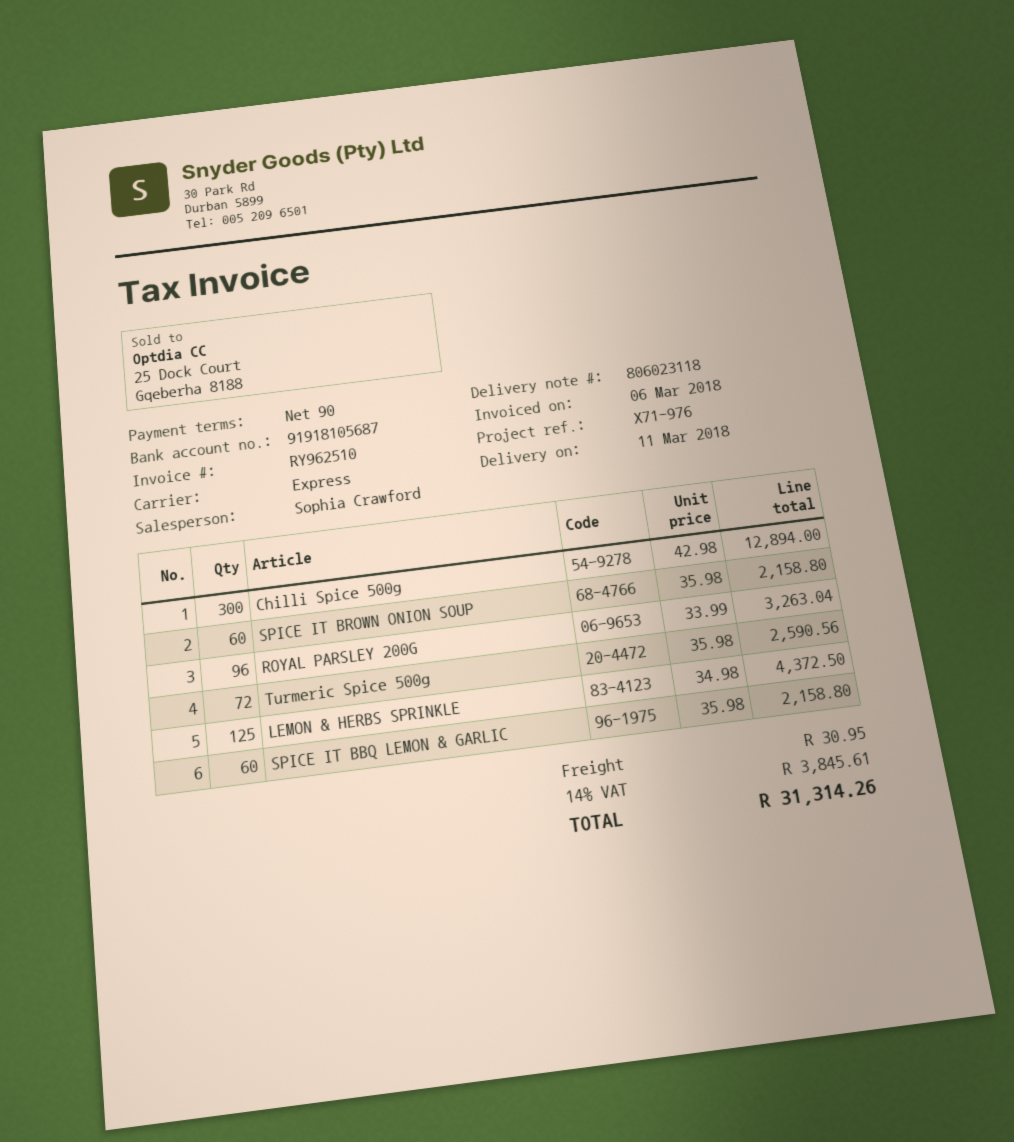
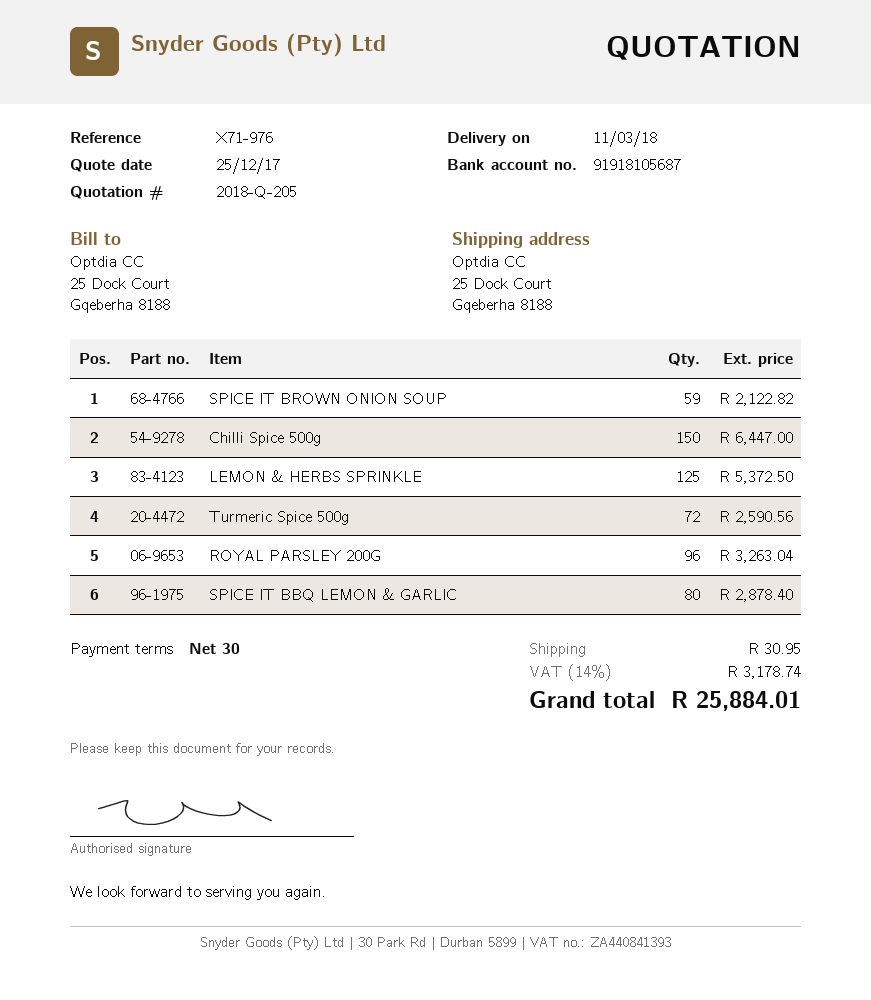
payment terms: 90 days -> 30 days
Chilli Spice 500g: 300 for 12894.00 -> 150 for 6447.00
SPICE IT BROWN ONION SOUP: 60 for 2158.80 -> 59 for 2122.82
LEMON & HERBS SPRINKLE: 125 for 4372.50 -> 125 for 5372.50
SPICE IT BBQ LEMON & GARLIC: 60 for 2158.80 -> 80 for 2878.40
tax: 14% = 3845.61 -> 14% = 3178.74
total: 31314.26 -> 25884.01

